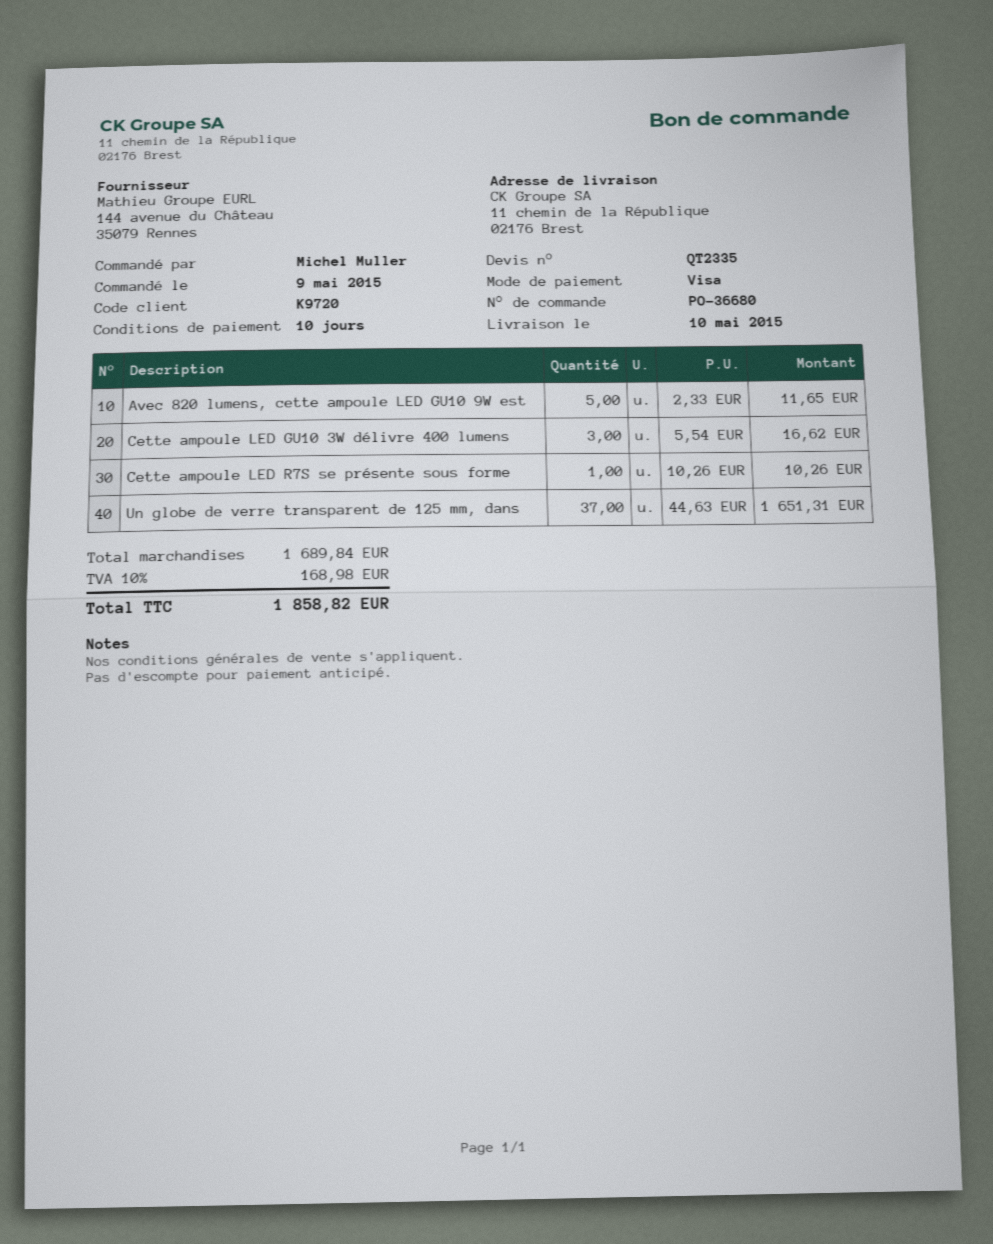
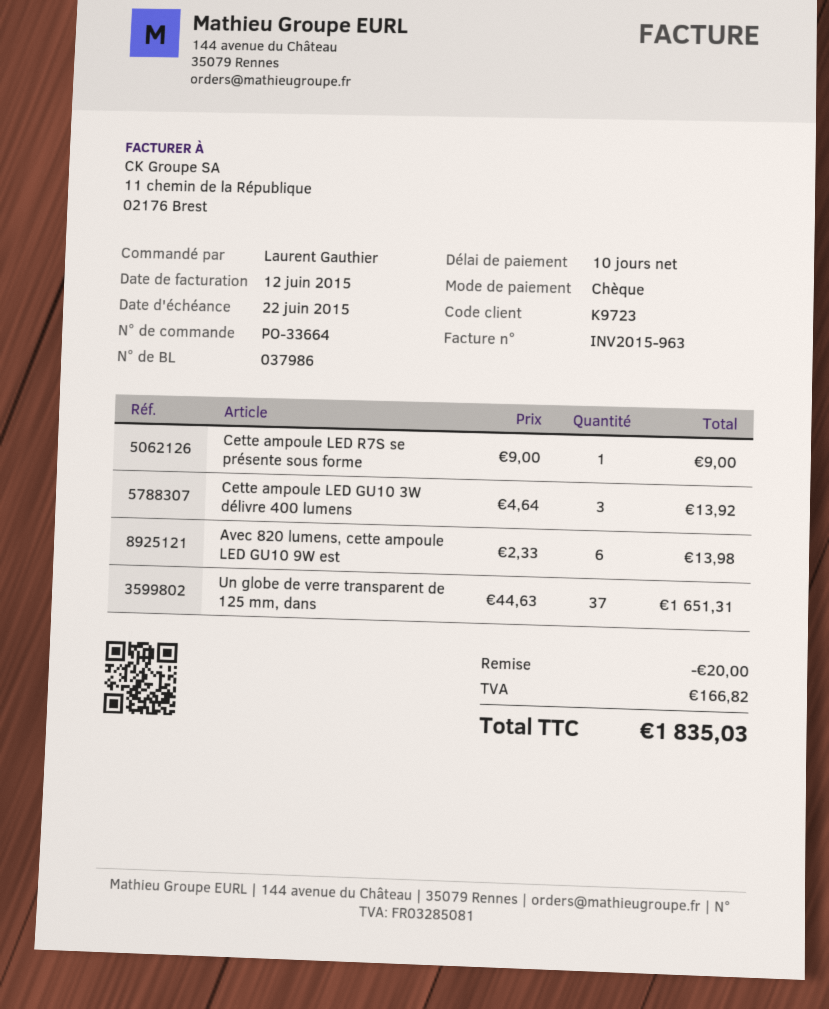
order number: PO-36680 -> PO-33664
customer number: K9720 -> K9723
ordered by: Michel Muller -> Laurent Gauthier
payment method: Visa -> cheque
Avec 820 lumens, cette ampoule LED GU10 9W est: 5 x 2.33 = 11.65 -> 6 x 2.33 = 13.98
Cette ampoule LED GU10 3W délivre 400 lumens: 3 x 5.54 = 16.62 -> 3 x 4.64 = 13.92
Cette ampoule LED R7S se présente sous forme: 1 x 10.26 = 10.26 -> 1 x 9.00 = 9.00
discount: none -> 20.00
tax: 168.98 -> 166.82
total: 1858.82 -> 1835.03

